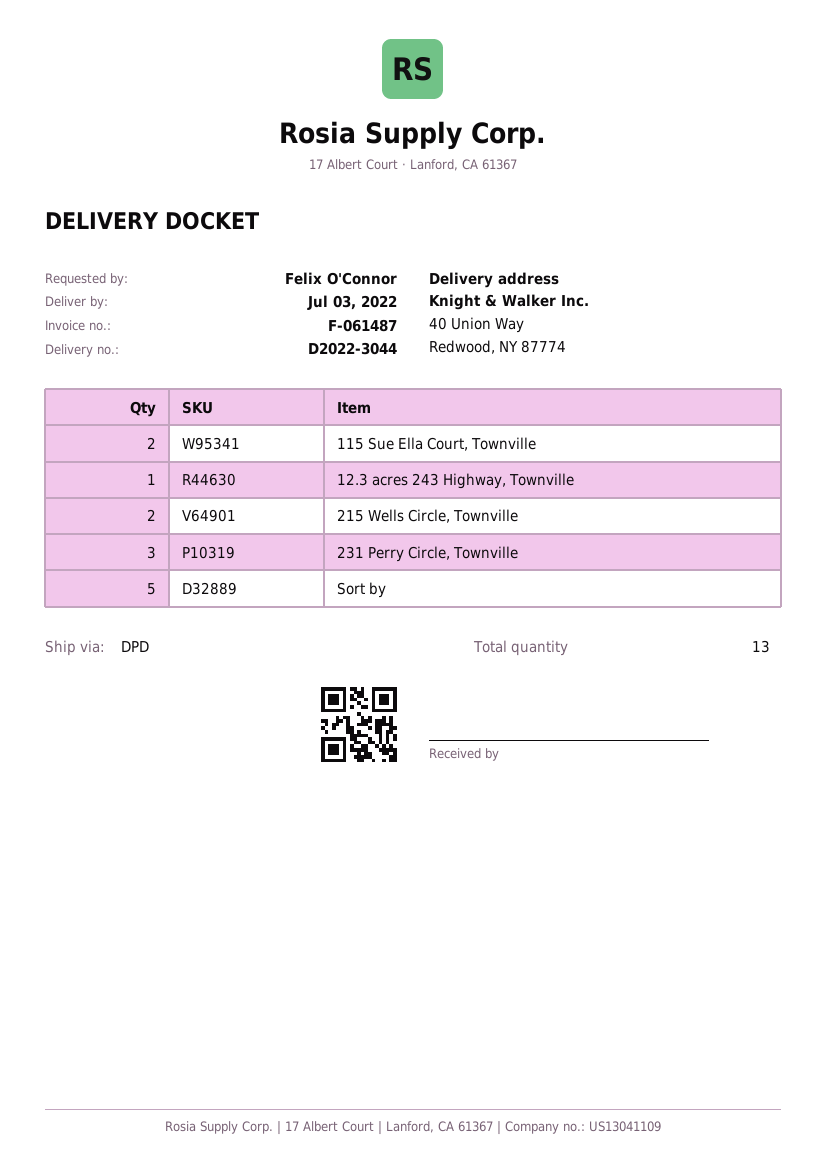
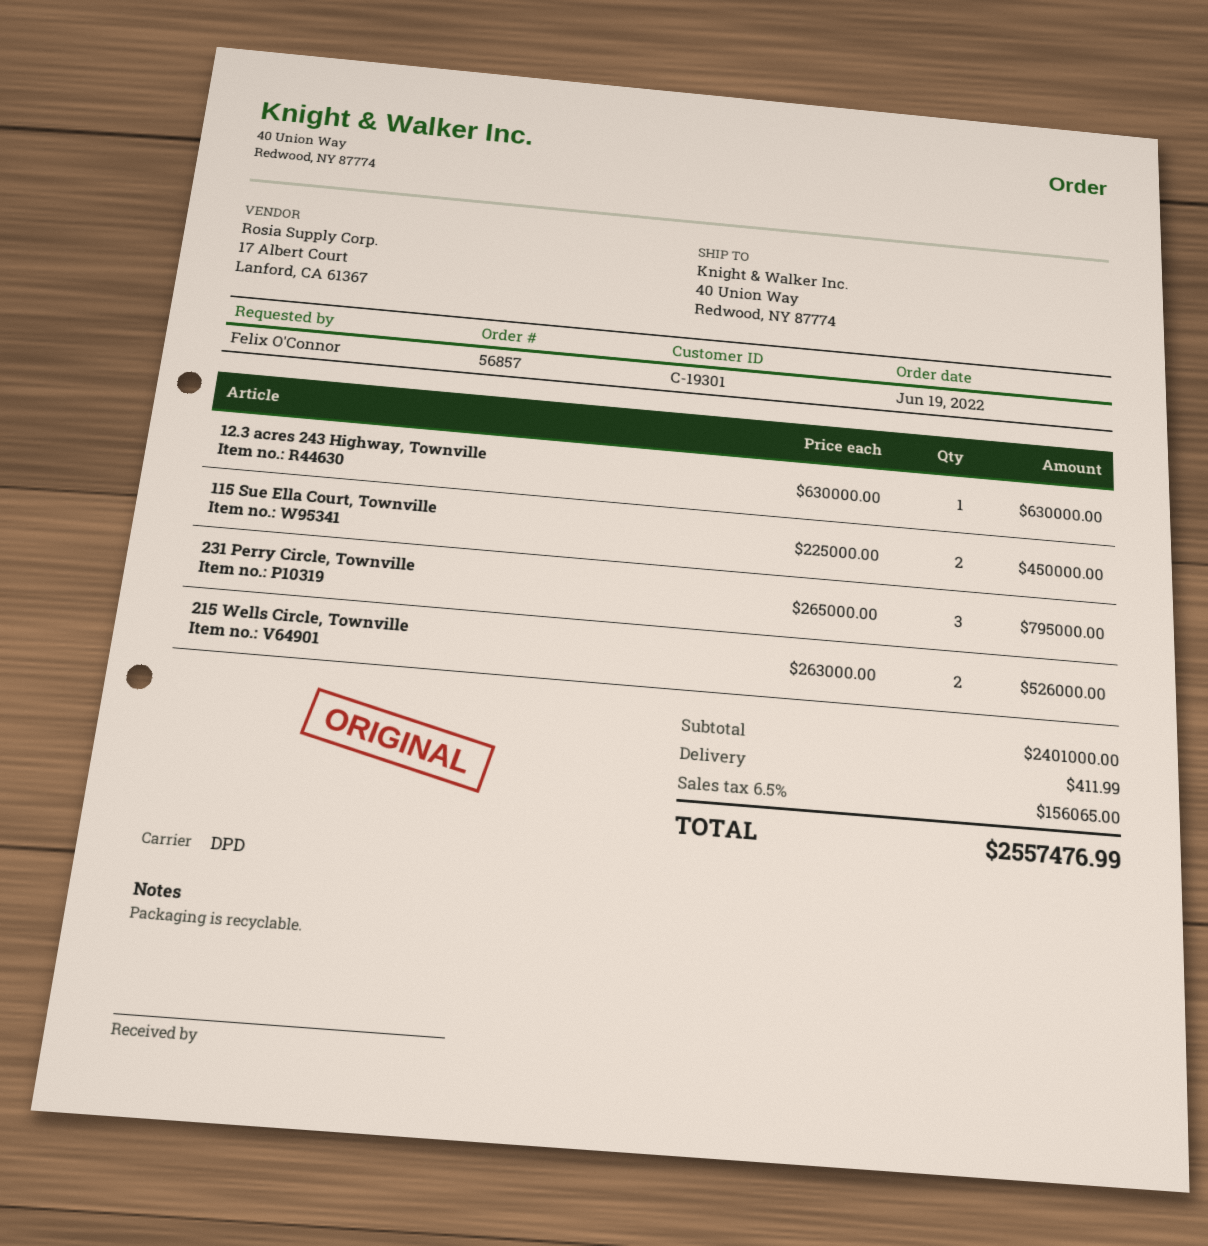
Sort by: 5 -> none

